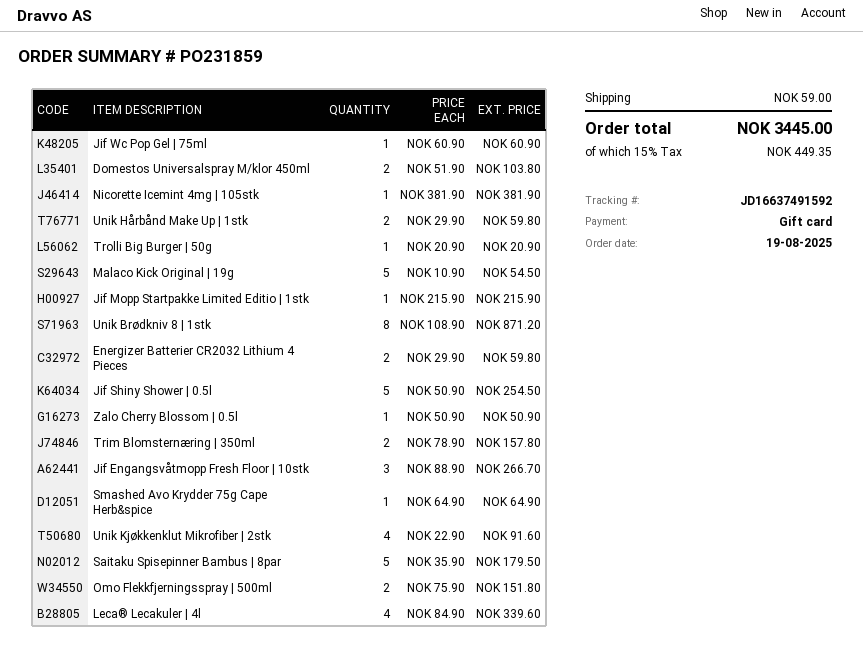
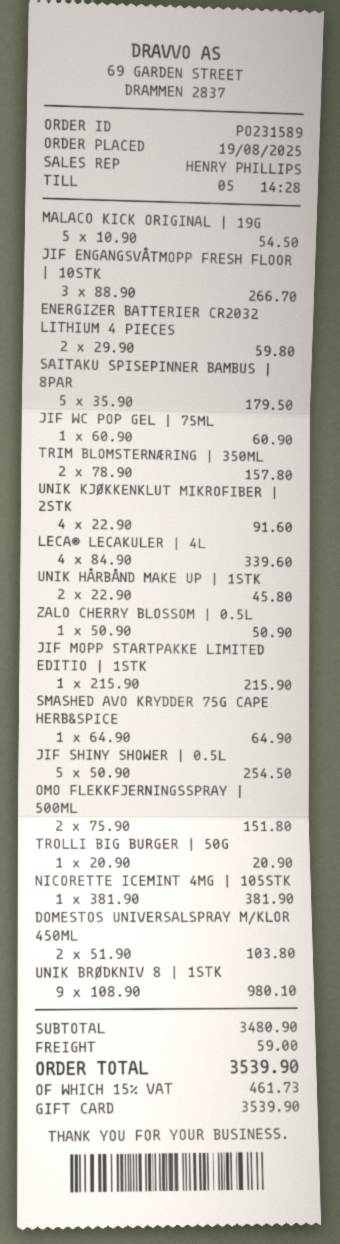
order number: PO231859 -> PO231589
Unik Hårbånd Make Up | 1stk: 2 x 29.90 = 59.80 -> 2 x 22.90 = 45.80
Unik Brødkniv 8 | 1stk: 8 x 108.90 = 871.20 -> 9 x 108.90 = 980.10
tax: 15% = 449.35 -> 15% = 461.73
total: 3445.00 -> 3539.90

